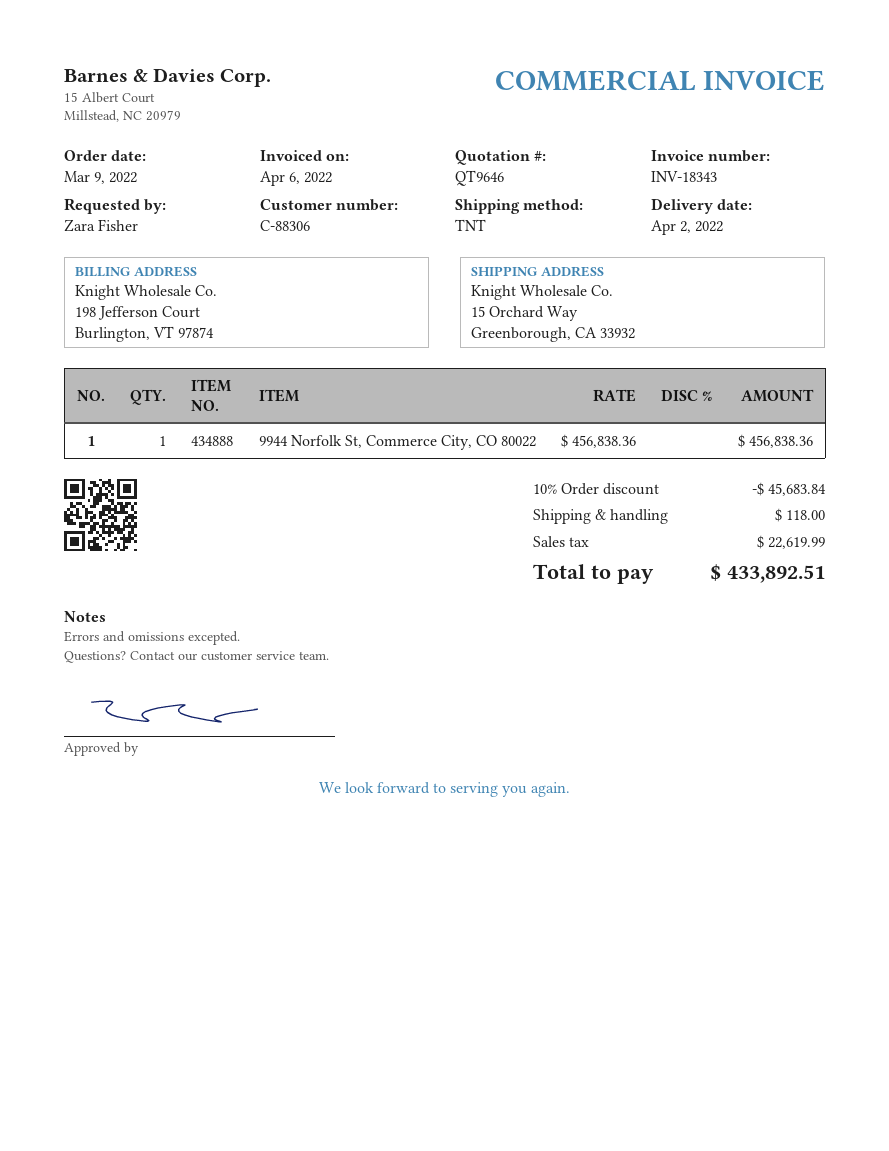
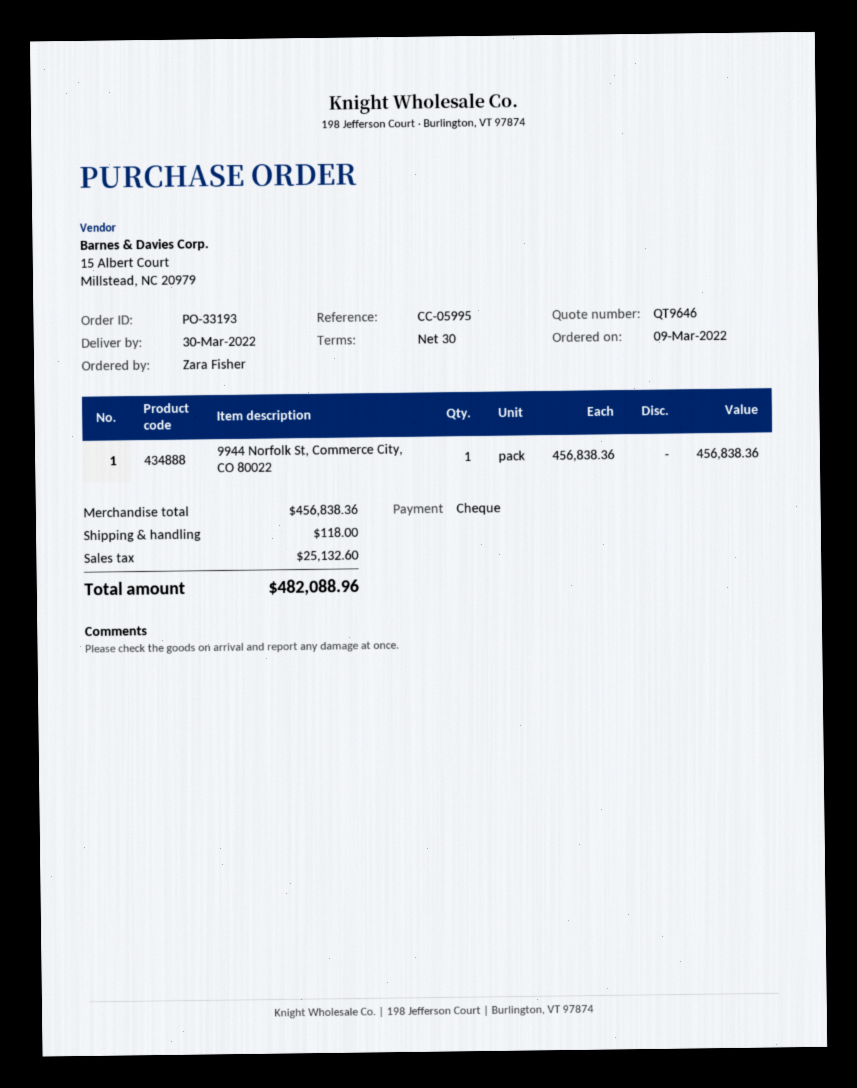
delivery date: 2022-04-02 -> 2022-03-30
discount: 10% = 45683.84 -> none
tax: 22619.99 -> 25132.60
total: 433892.51 -> 482088.96

